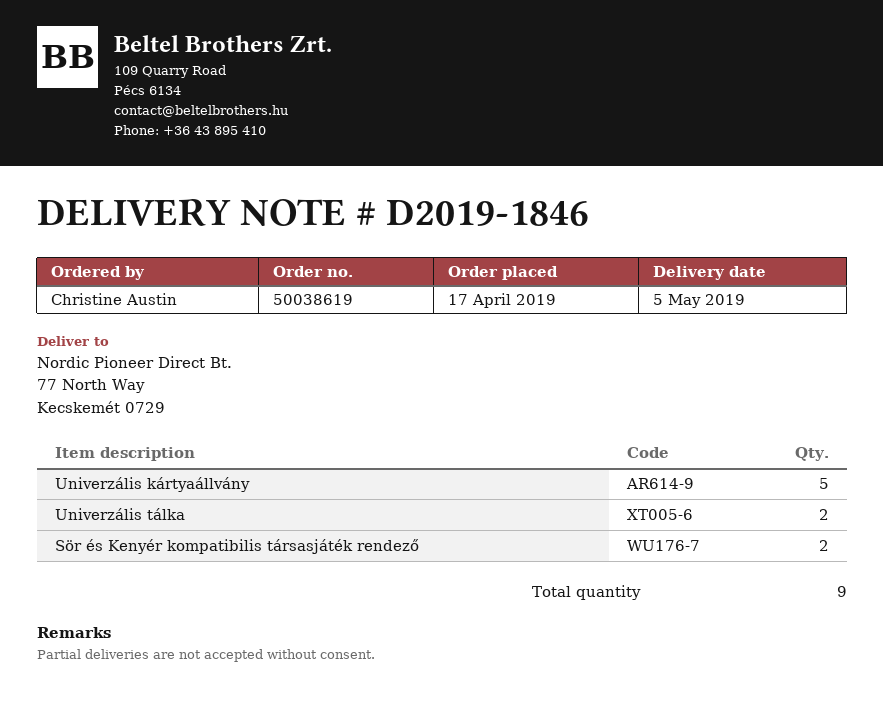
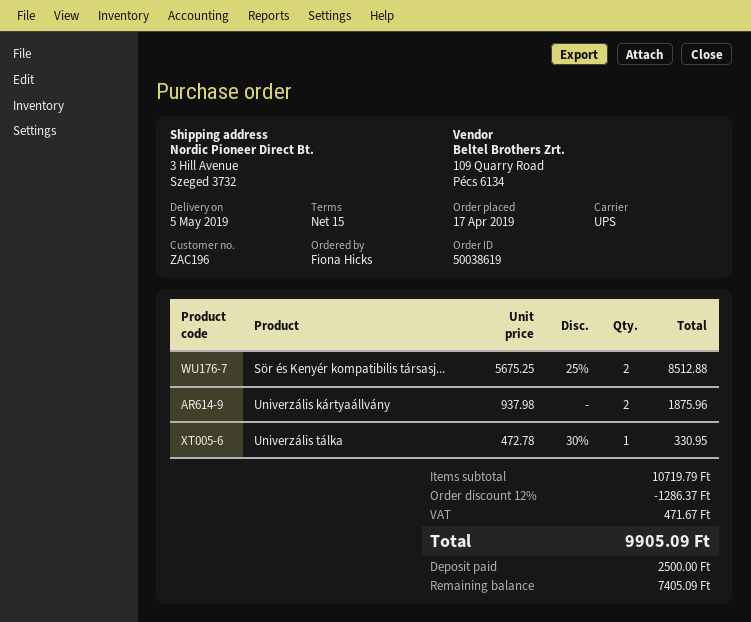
ordered by: Christine Austin -> Fiona Hicks
ship to: 77 North Way, Kecskemét 0729 -> 3 Hill Avenue, Szeged 3732
Univerzális kártyaállvány: 5 -> 2
Univerzális tálka: 2 -> 1

